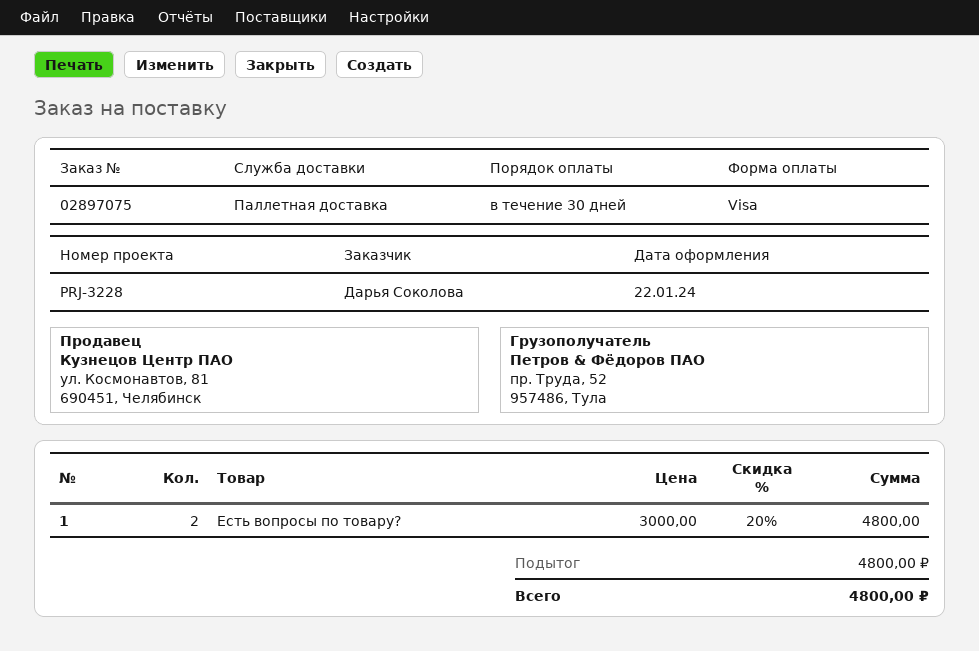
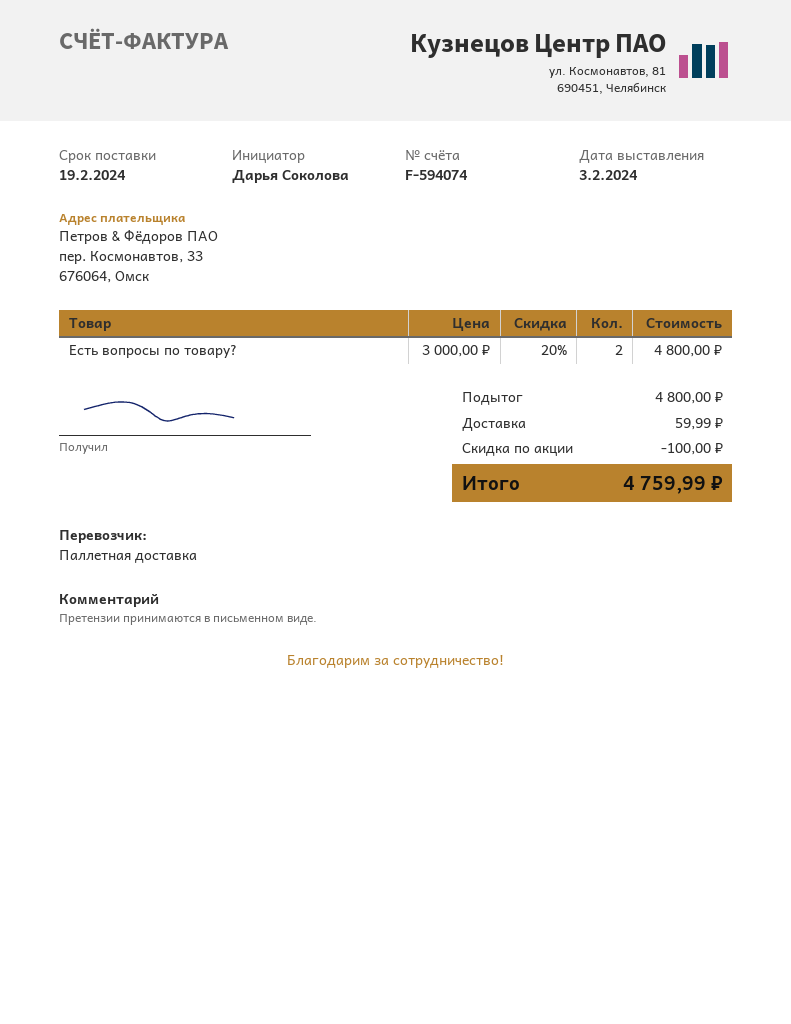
discount: none -> 100.00
shipping: none -> 59.99
total: 4800.00 -> 4759.99

